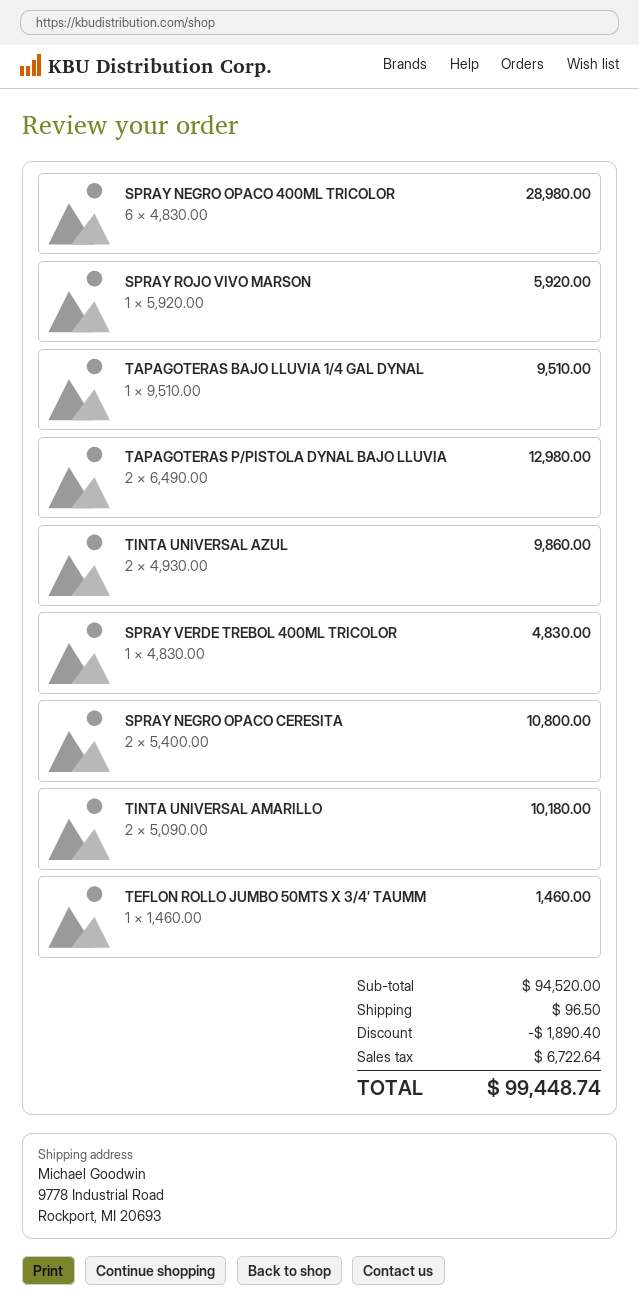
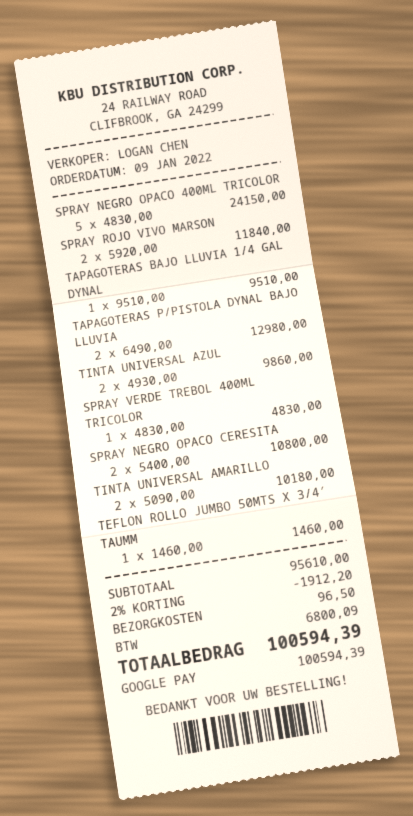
SPRAY NEGRO OPACO 400ML TRICOLOR: 6 x 4830.00 = 28980.00 -> 5 x 4830.00 = 24150.00
SPRAY ROJO VIVO MARSON: 1 x 5920.00 = 5920.00 -> 2 x 5920.00 = 11840.00
subtotal: 94520.00 -> 95610.00
discount: 1890.40 -> 1912.20
tax: 6722.64 -> 6800.09
total: 99448.74 -> 100594.39

